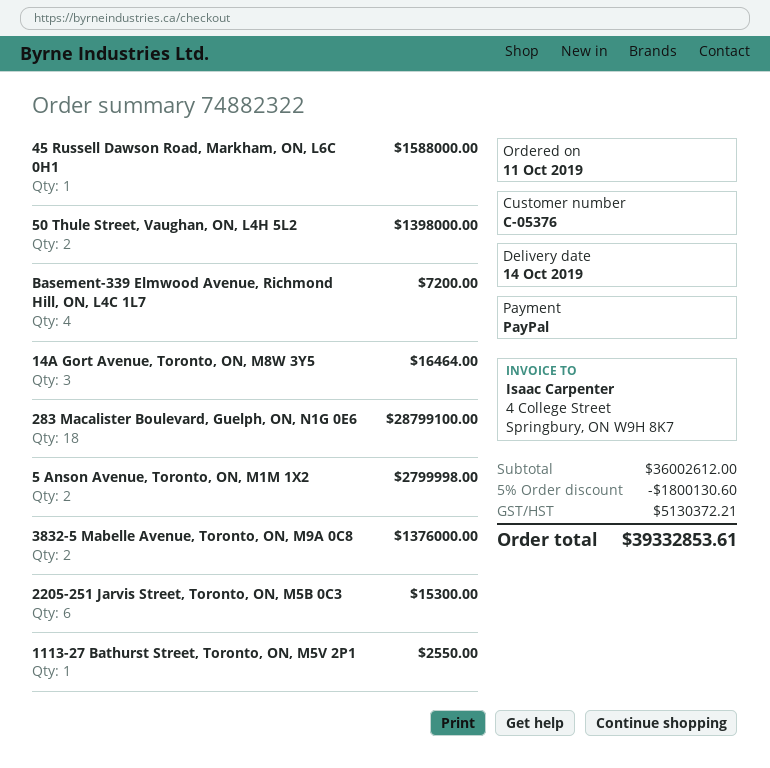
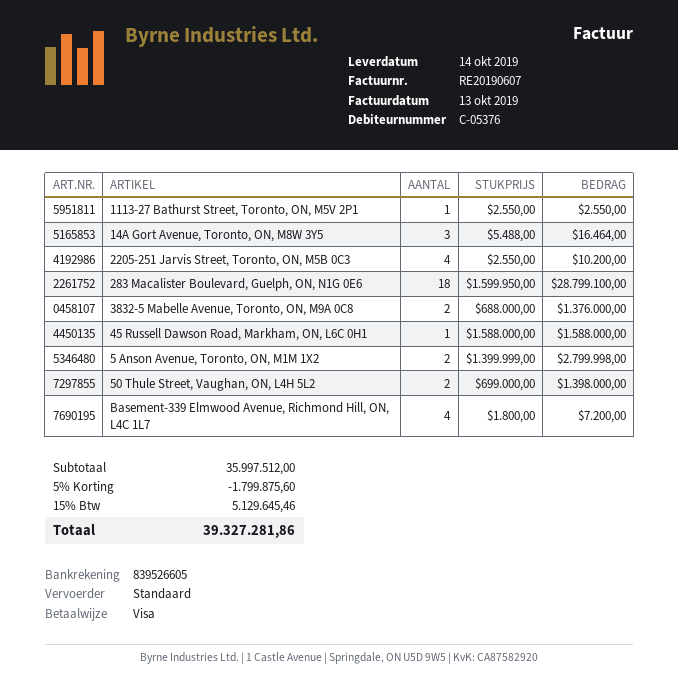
payment method: PayPal -> Visa
2205-251 Jarvis Street, Toronto, ON, M5B 0C3: 6 for 15300.00 -> 4 for 10200.00
subtotal: 36002612.00 -> 35997512.00
discount: 5% = 1800130.60 -> 5% = 1799875.60
tax: 5130372.21 -> 5129645.46
total: 39332853.61 -> 39327281.86

